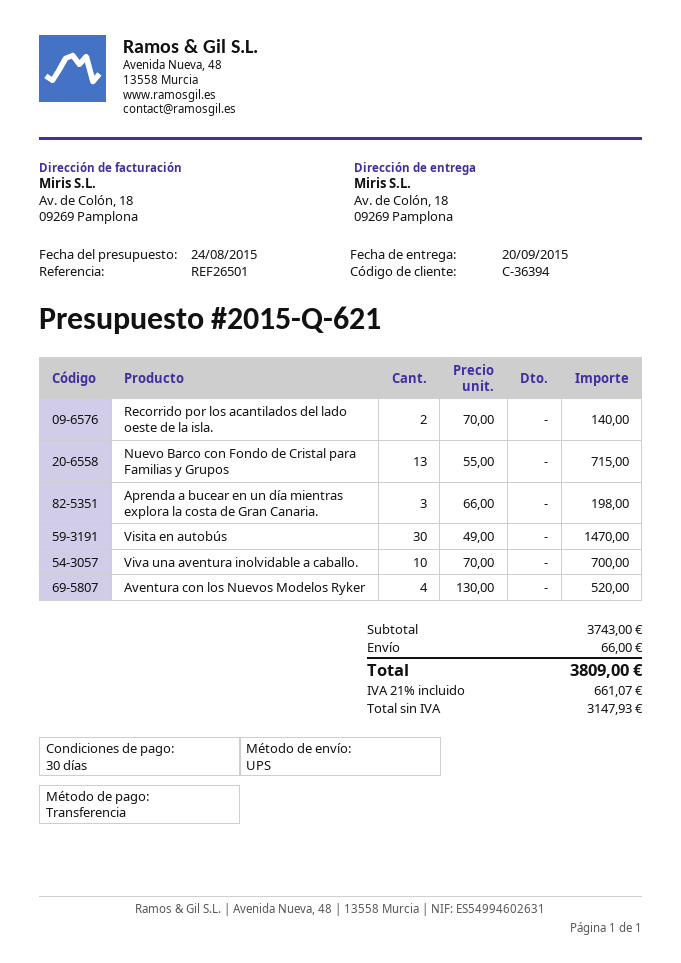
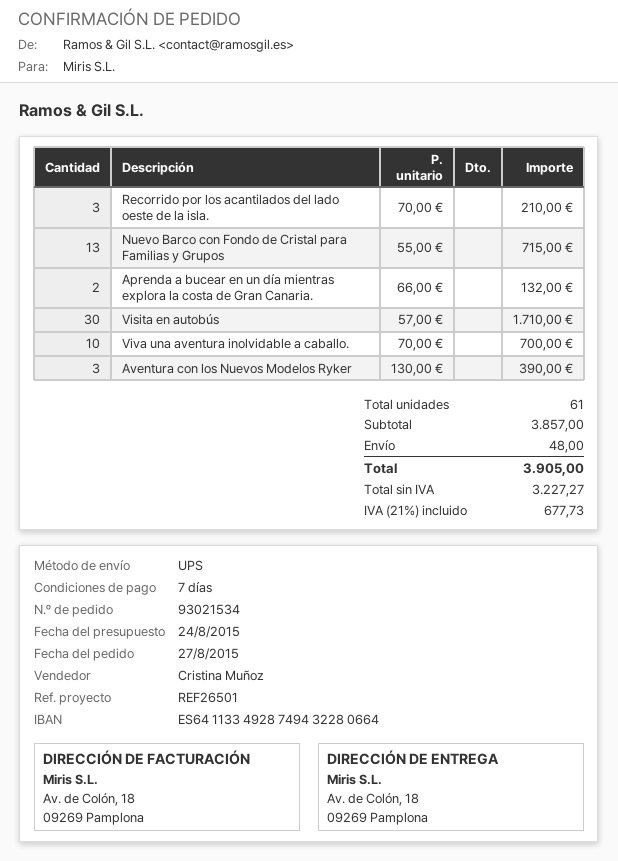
payment terms: 30 days -> 7 days
Recorrido por los acantilados del lado oeste de la isla.: 2 x 70.00 = 140.00 -> 3 x 70.00 = 210.00
Aprenda a bucear en un día mientras explora la costa de Gran Canaria.: 3 x 66.00 = 198.00 -> 2 x 66.00 = 132.00
Visita en autobús: 30 x 49.00 = 1470.00 -> 30 x 57.00 = 1710.00
Aventura con los Nuevos Modelos Ryker: 4 x 130.00 = 520.00 -> 3 x 130.00 = 390.00
subtotal: 3743.00 -> 3857.00
shipping: 66.00 -> 48.00
net: 3147.93 -> 3227.27
tax: 21% = 661.07 -> 21% = 677.73
total: 3809.00 -> 3905.00

